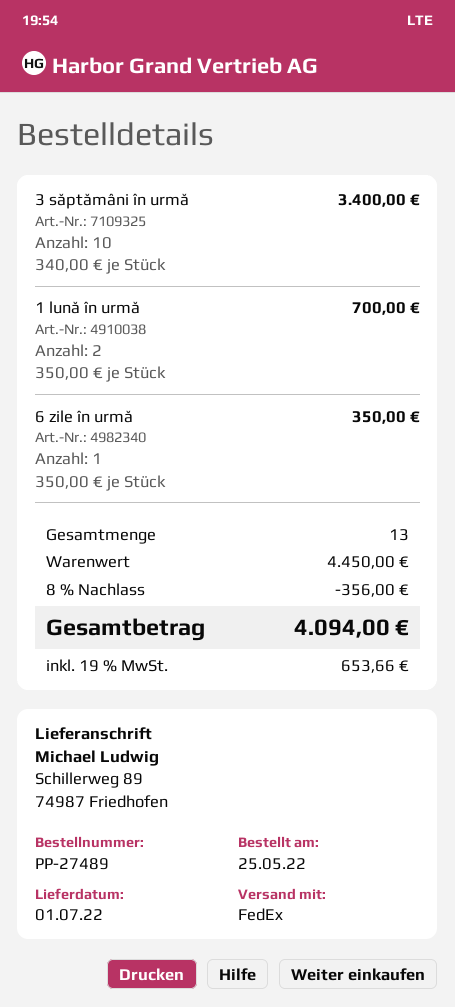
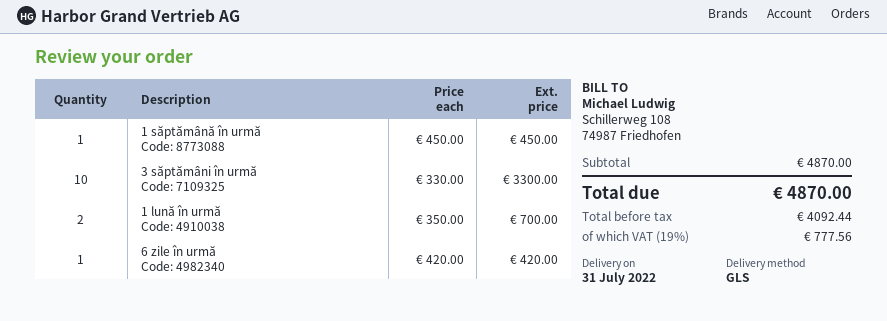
delivery date: 2022-07-01 -> 2022-07-31
shipping method: FedEx -> GLS
3 săptămâni în urmă: 10 x 340.00 = 3400.00 -> 10 x 330.00 = 3300.00
6 zile în urmă: 1 x 350.00 = 350.00 -> 1 x 420.00 = 420.00
1 săptămână în urmă: none -> 1 x 450.00 = 450.00
subtotal: 4450.00 -> 4870.00
discount: 8% = 356.00 -> none
tax: 19% = 653.66 -> 19% = 777.56
total: 4094.00 -> 4870.00

